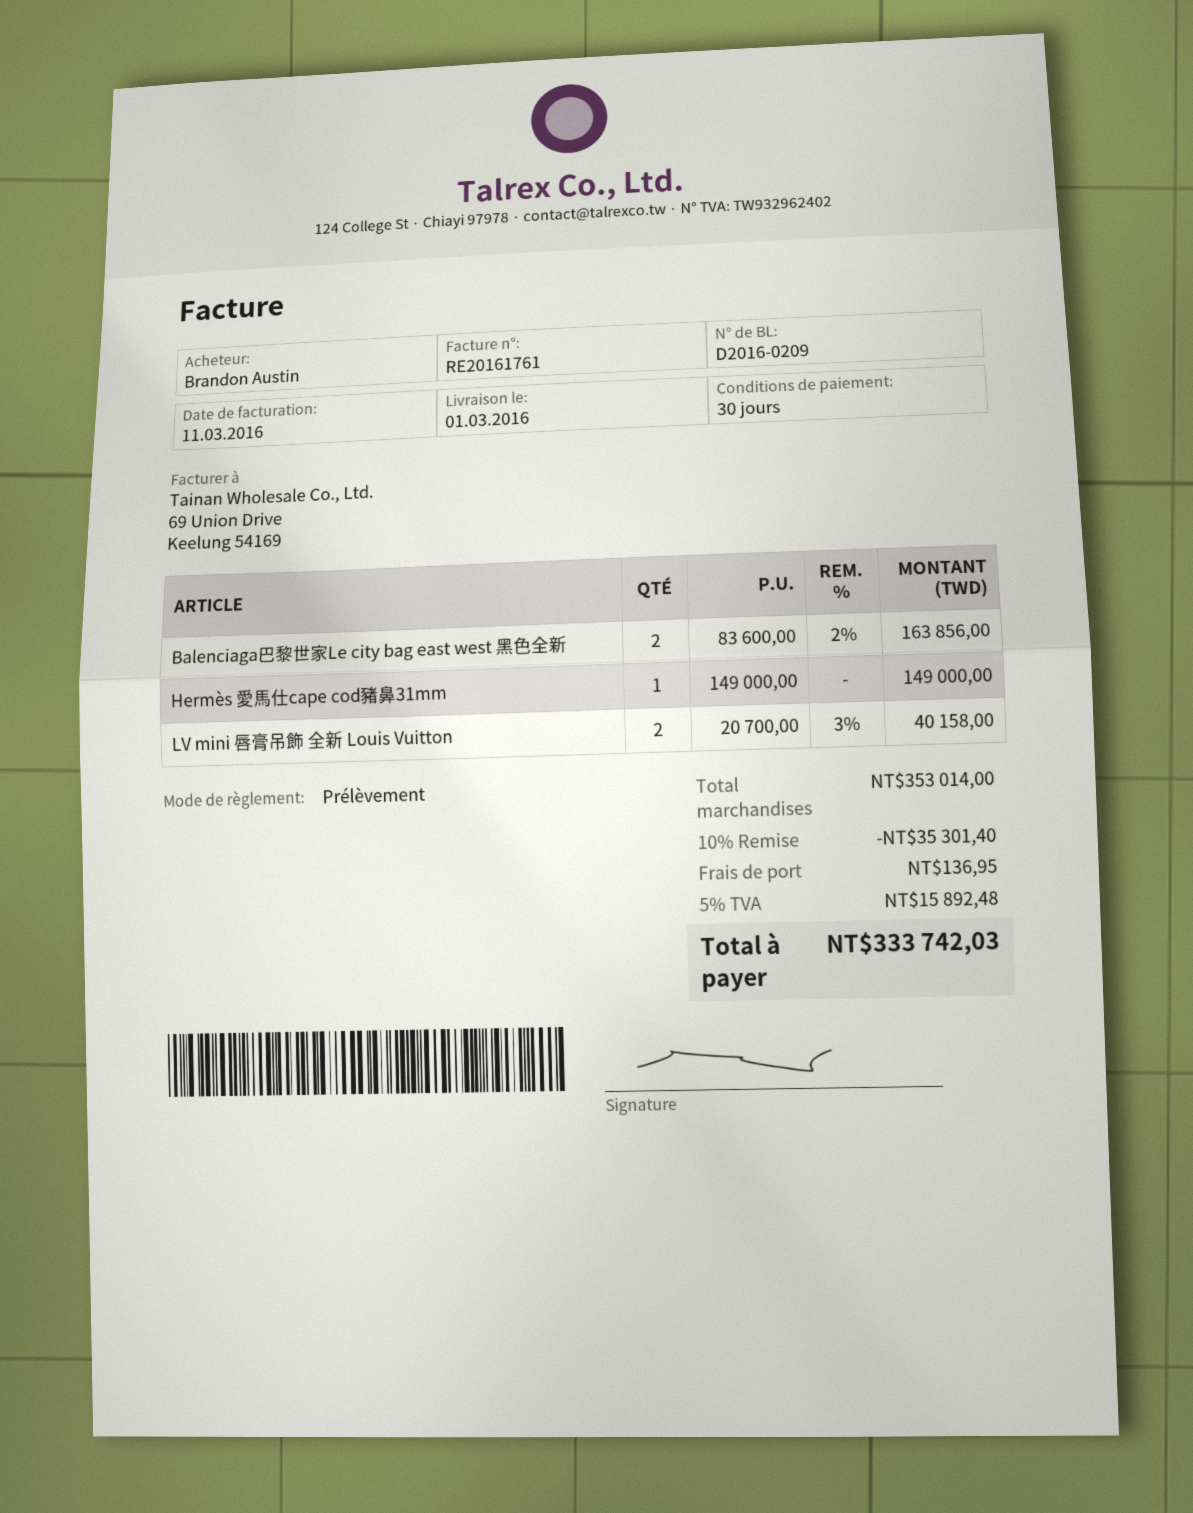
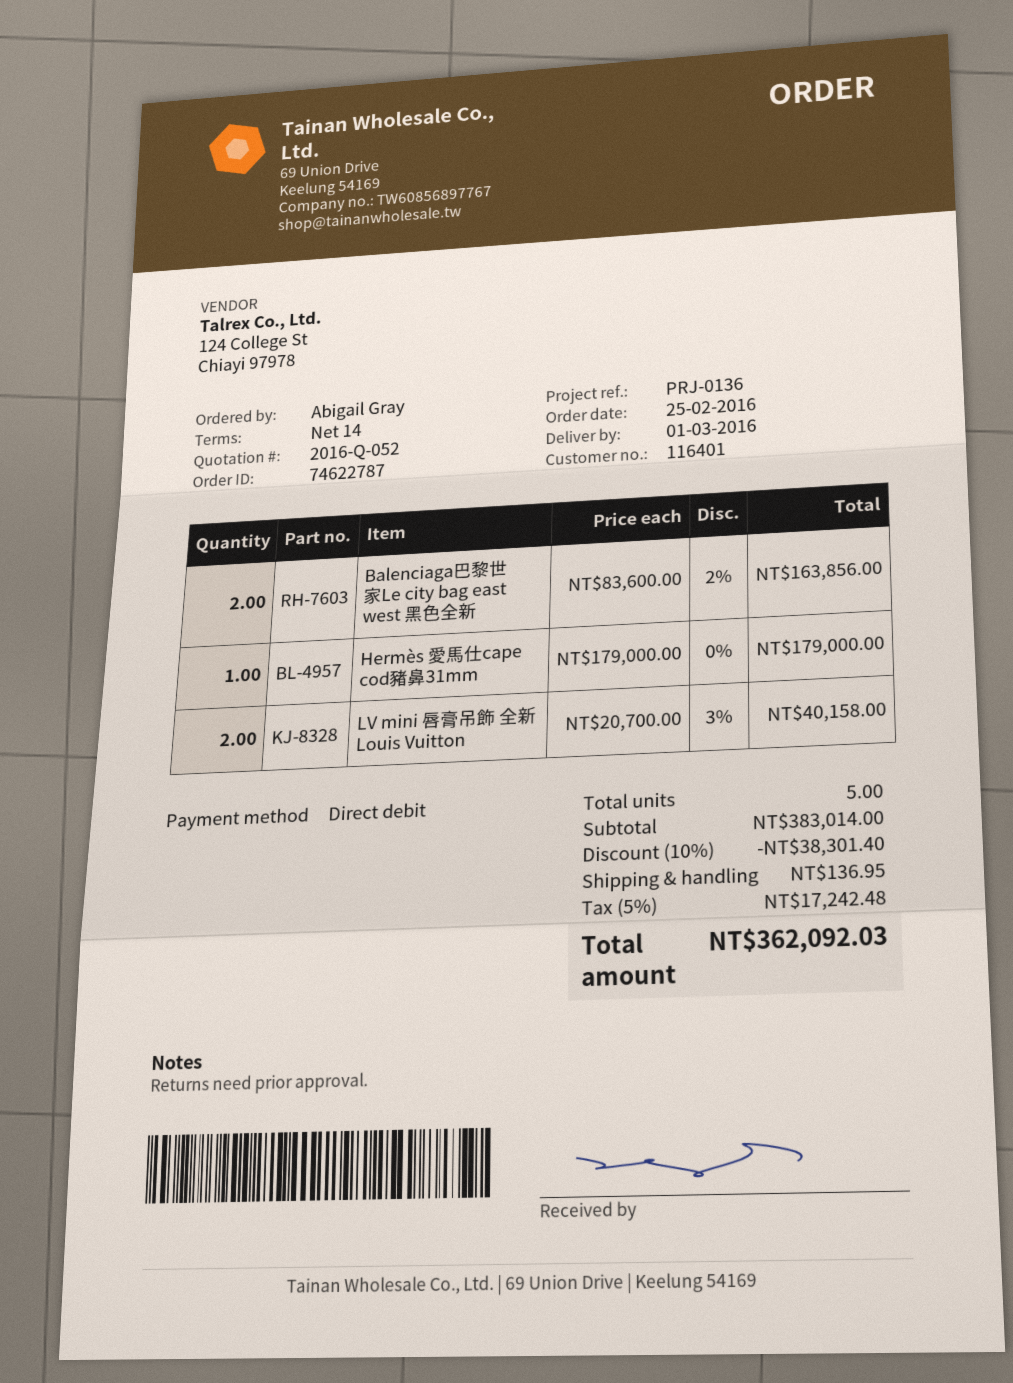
payment terms: 30 days -> 14 days
ordered by: Brandon Austin -> Abigail Gray
Hermès 愛馬仕cape cod豬鼻31mm: 1 x 149000.00 = 149000.00 -> 1 x 179000.00 = 179000.00
subtotal: 353014.00 -> 383014.00
discount: 10% = 35301.40 -> 10% = 38301.40
tax: 5% = 15892.48 -> 5% = 17242.48
total: 333742.03 -> 362092.03

